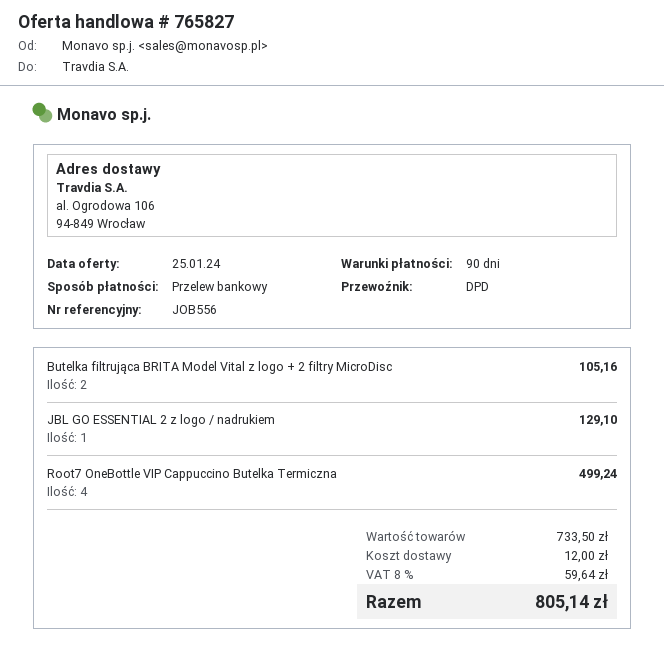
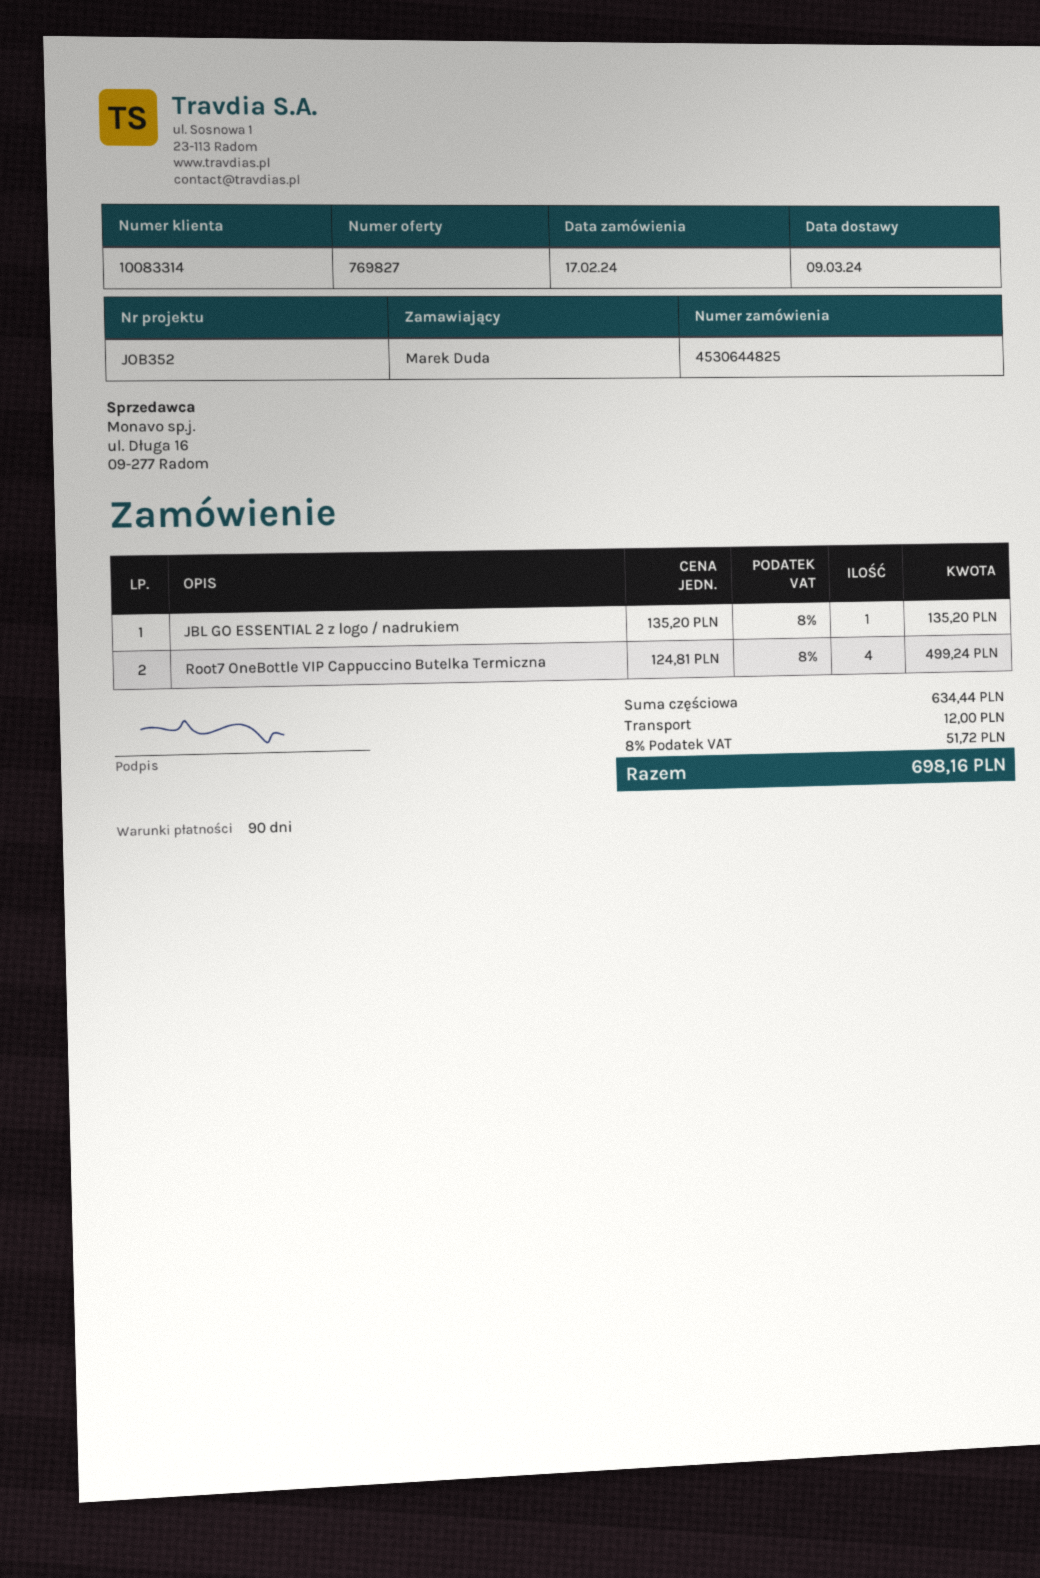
quote number: 765827 -> 769827
reference: JOB556 -> JOB352
Butelka filtrująca BRITA Model Vital z logo + 2 filtry MicroDisc: 2 for 105.16 -> none
JBL GO ESSENTIAL 2 z logo / nadrukiem: 1 for 129.10 -> 1 for 135.20
subtotal: 733.50 -> 634.44
tax: 8% = 59.64 -> 8% = 51.72
total: 805.14 -> 698.16

